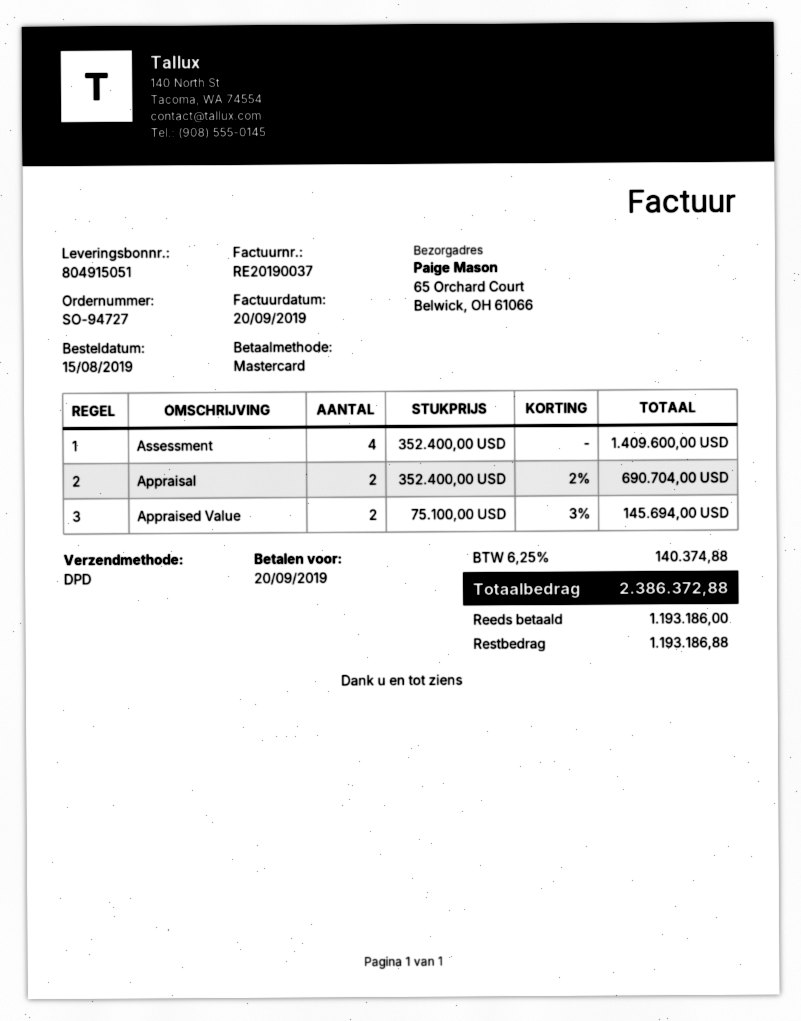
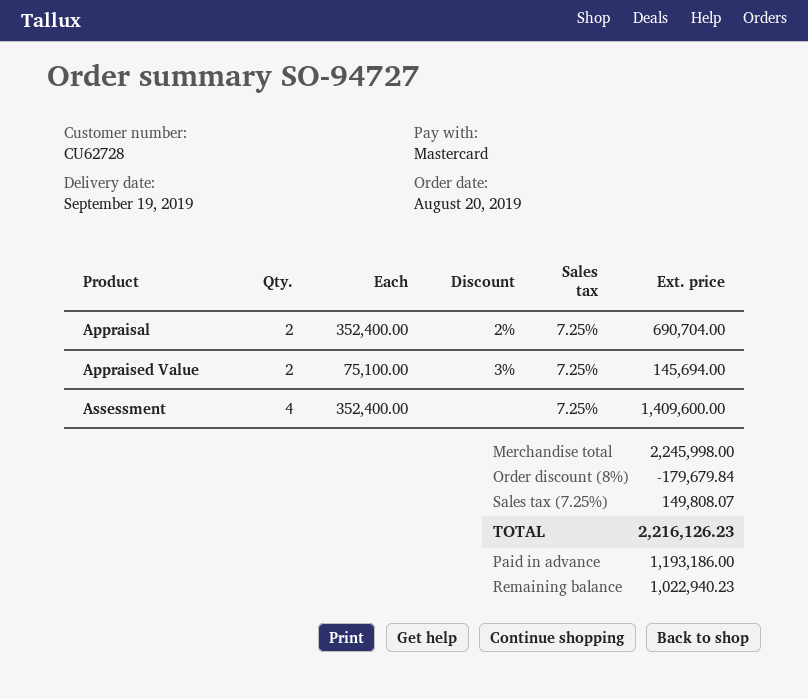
order date: 2019-08-15 -> 2019-08-20
discount: none -> 8% = 179679.84
tax: 6.25% = 140374.88 -> 7.25% = 149808.07
total: 2386372.88 -> 2216126.23
balance: 1193186.88 -> 1022940.23

